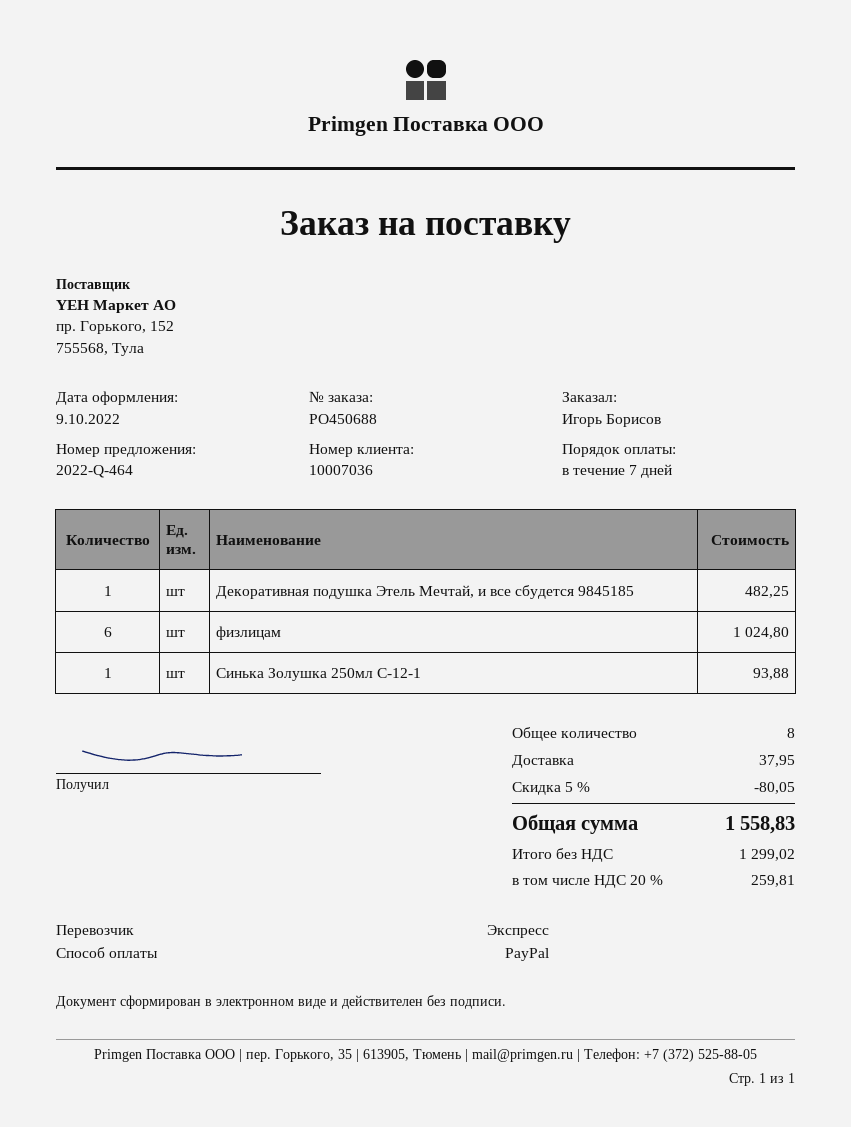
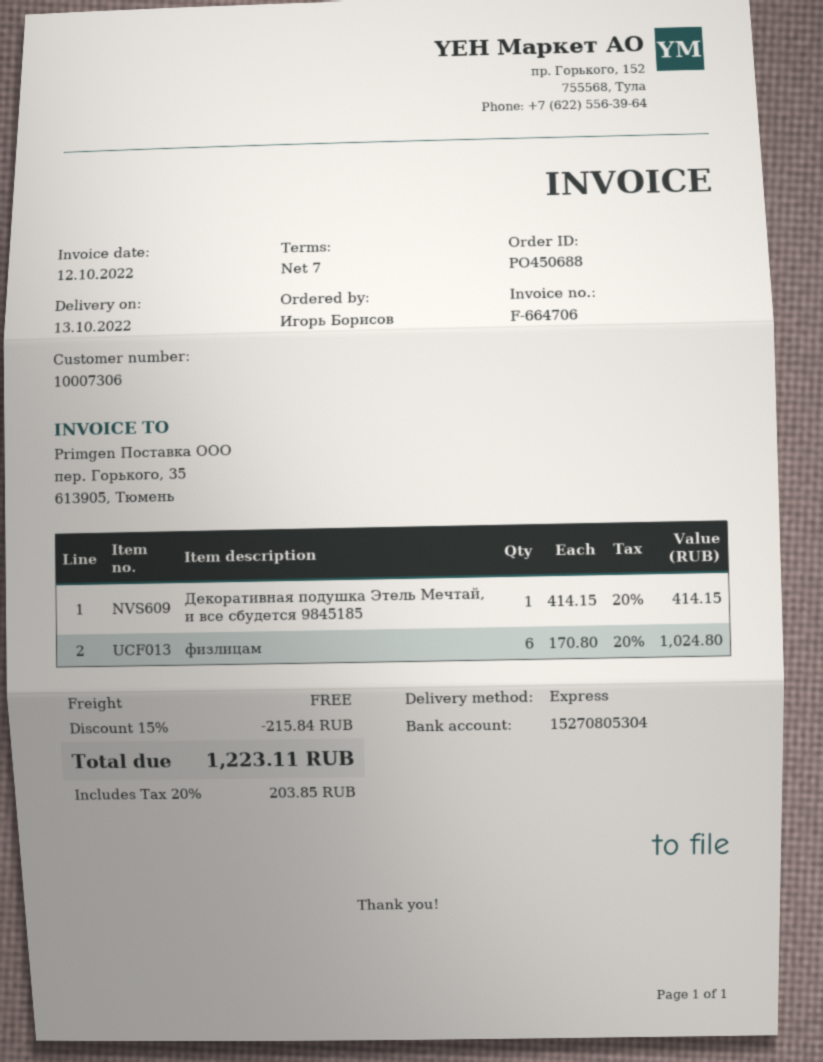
customer number: 10007036 -> 10007306
Декоративная подушка Этель Мечтай, и все сбудется 9845185: 1 for 482.25 -> 1 for 414.15
Синька Золушка 250мл С-12-1: 1 for 93.88 -> none
discount: 5% = 80.05 -> 15% = 215.84
shipping: 37.95 -> 0.00
tax: 20% = 259.81 -> 20% = 203.85
total: 1558.83 -> 1223.11

